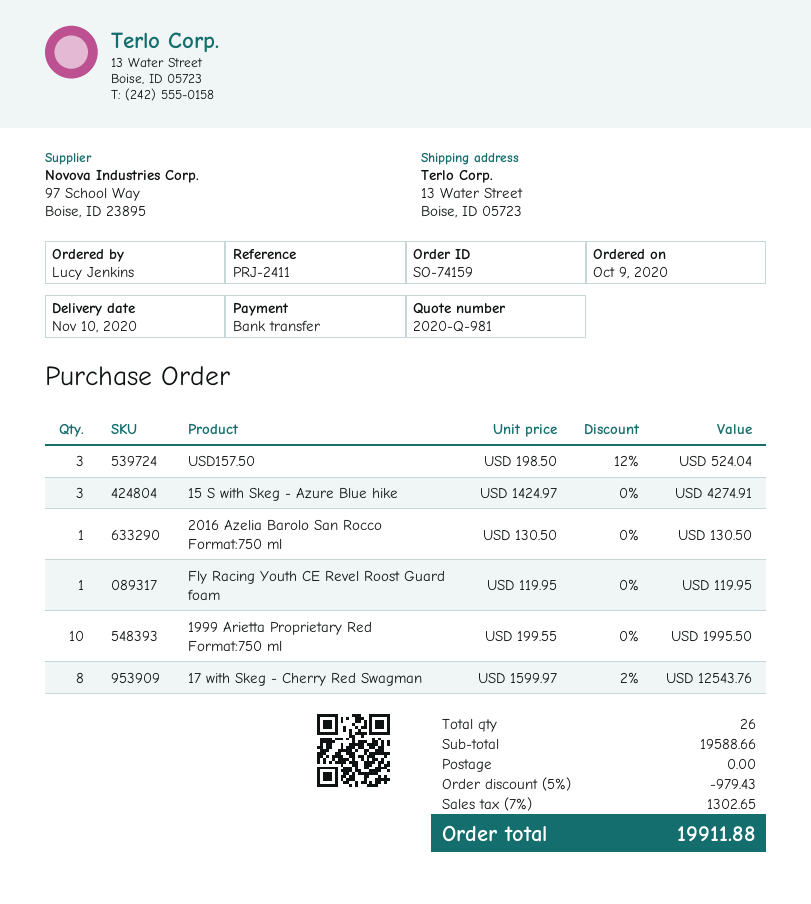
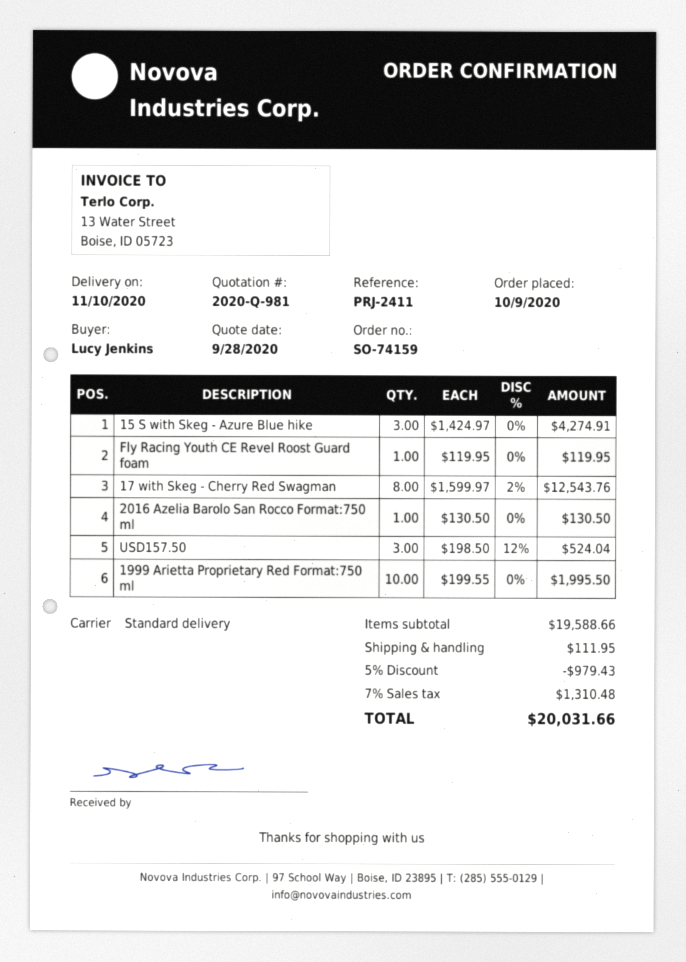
shipping: 0.00 -> 111.95
tax: 7% = 1302.65 -> 7% = 1310.48
total: 19911.88 -> 20031.66

